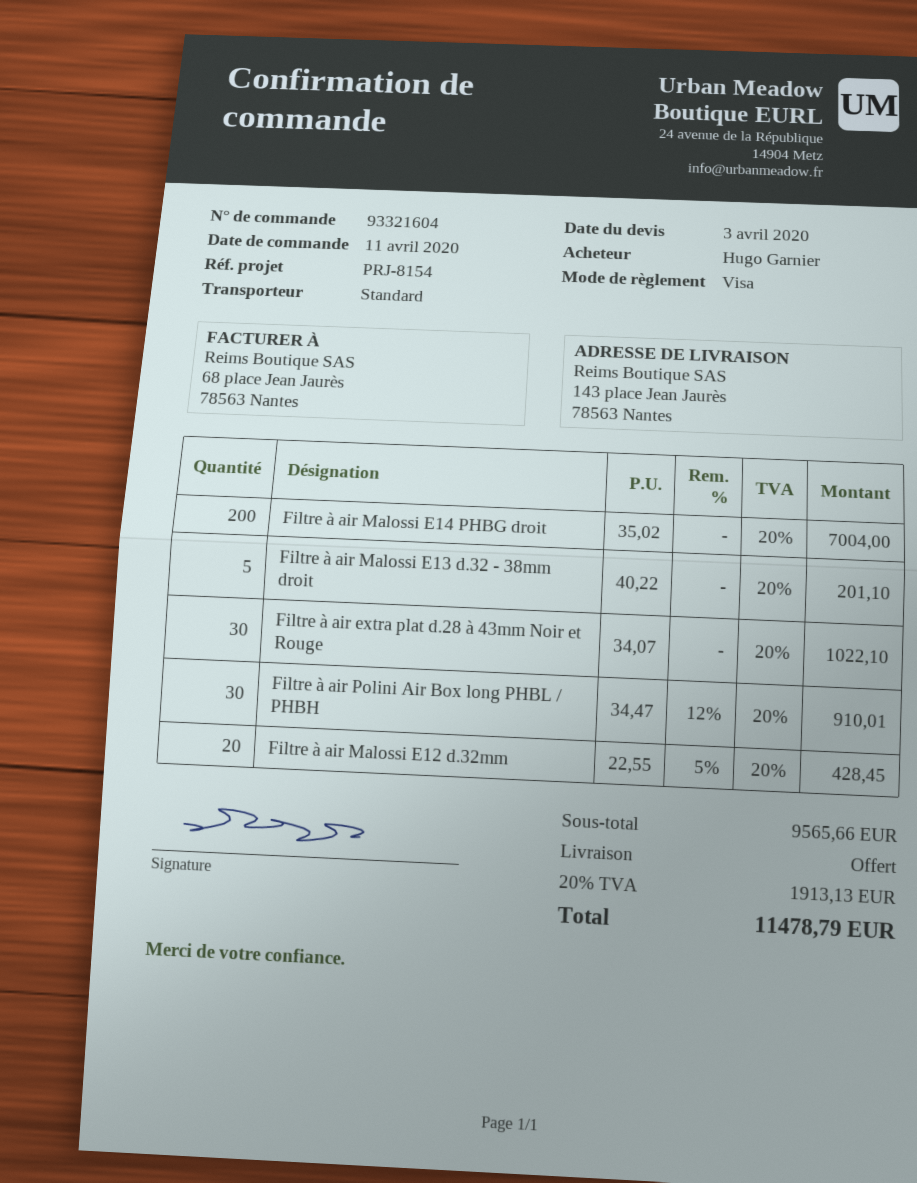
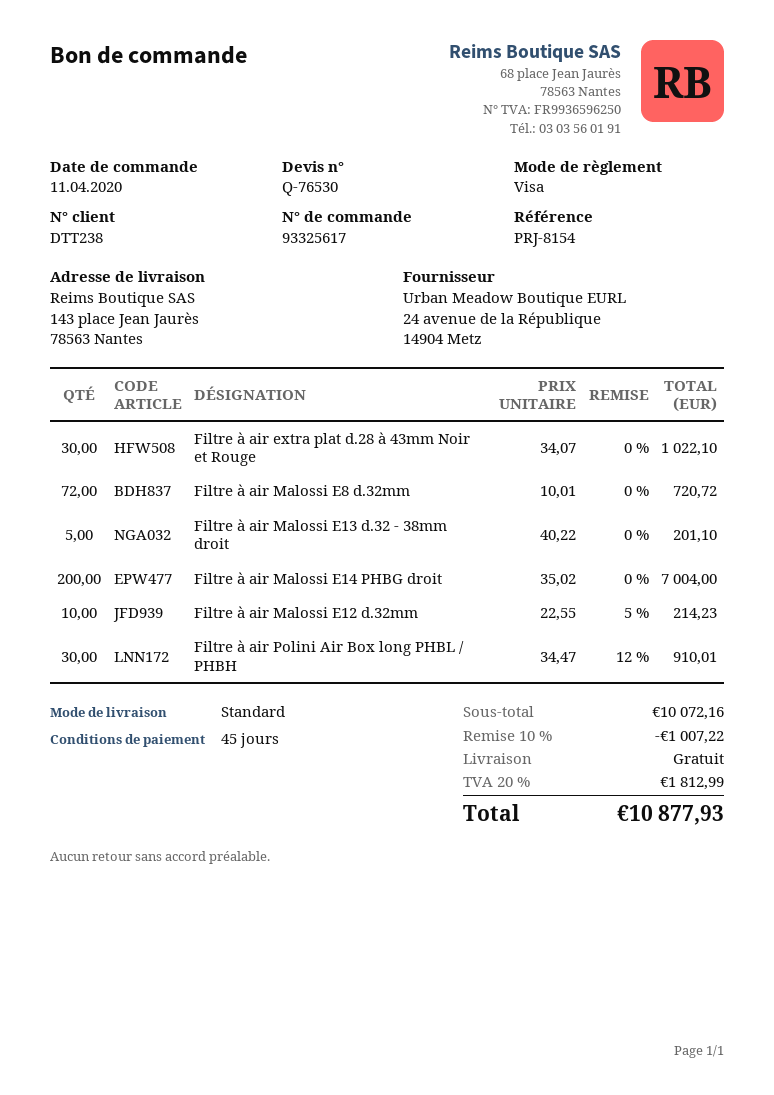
order number: 93321604 -> 93325617
Filtre à air Malossi E12 d.32mm: 20 x 22.55 - 5% = 428.45 -> 10 x 22.55 - 5% = 214.23
Filtre à air Malossi E8 d.32mm: none -> 72 x 10.01 = 720.72
subtotal: 9565.66 -> 10072.16
discount: none -> 10% = 1007.22
tax: 20% = 1913.13 -> 20% = 1812.99
total: 11478.79 -> 10877.93

